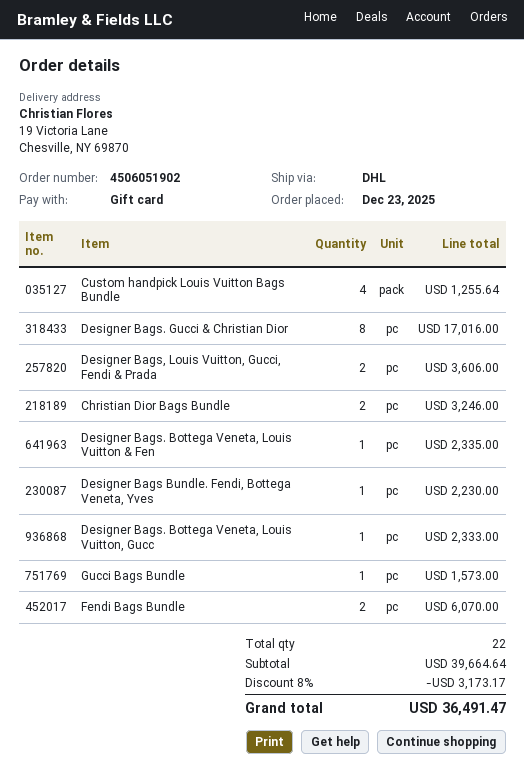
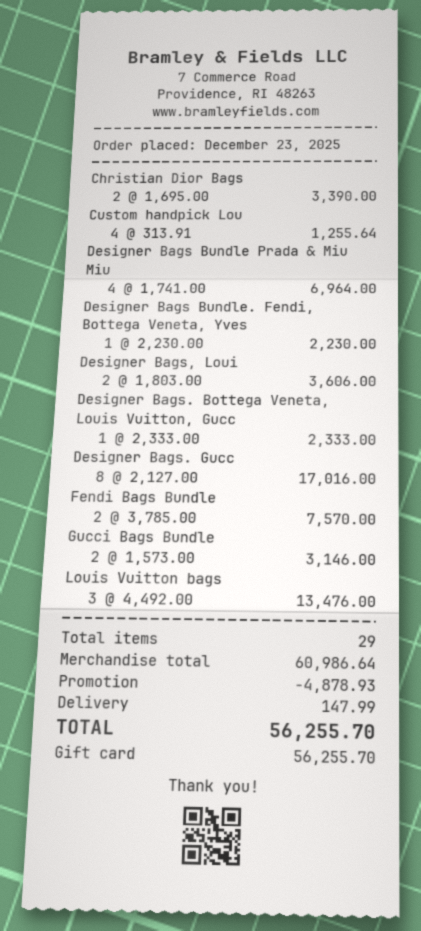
Christian Dior Bags Bundle: 2 for 3246.00 -> 2 for 3390.00
Designer Bags. Bottega Veneta, Louis Vuitton & Fen: 1 for 2335.00 -> none
Gucci Bags Bundle: 1 for 1573.00 -> 2 for 3146.00
Fendi Bags Bundle: 2 for 6070.00 -> 2 for 7570.00
Designer Bags Bundle Prada & Miu Miu: none -> 4 for 6964.00
Louis Vuitton bags: none -> 3 for 13476.00
total quantity: 22 -> 29
subtotal: 39664.64 -> 60986.64
discount: 3173.17 -> 4878.93
shipping: none -> 147.99
total: 36491.47 -> 56255.70

